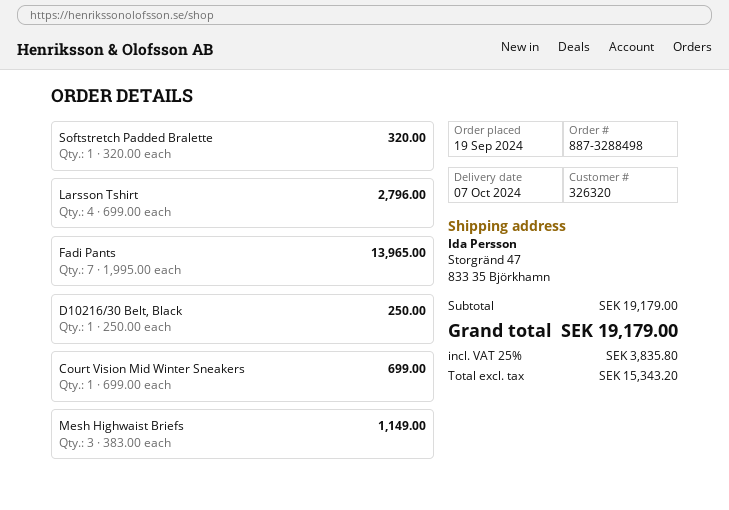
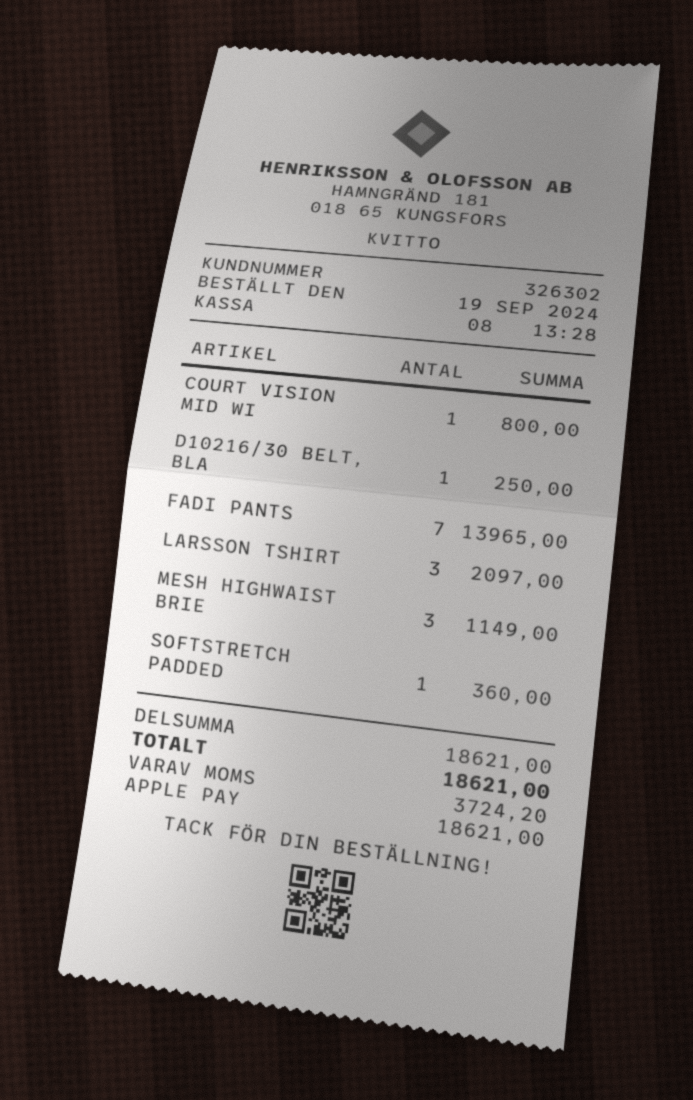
customer number: 326320 -> 326302
Softstretch Padded Bralette: 1 for 320.00 -> 1 for 360.00
Larsson Tshirt: 4 for 2796.00 -> 3 for 2097.00
Court Vision Mid Winter Sneakers: 1 for 699.00 -> 1 for 800.00
subtotal: 19179.00 -> 18621.00
tax: 3835.80 -> 3724.20
total: 19179.00 -> 18621.00

